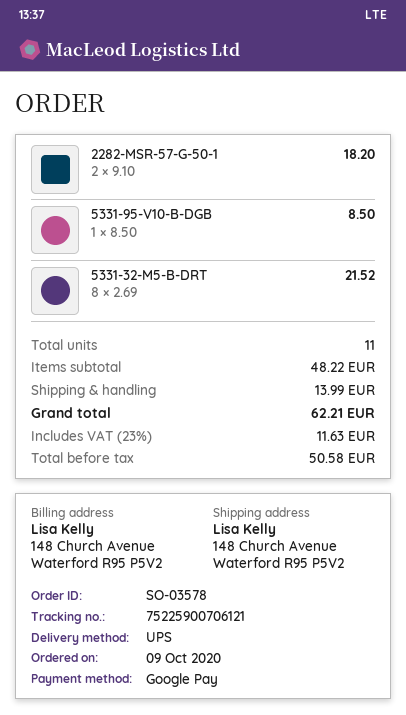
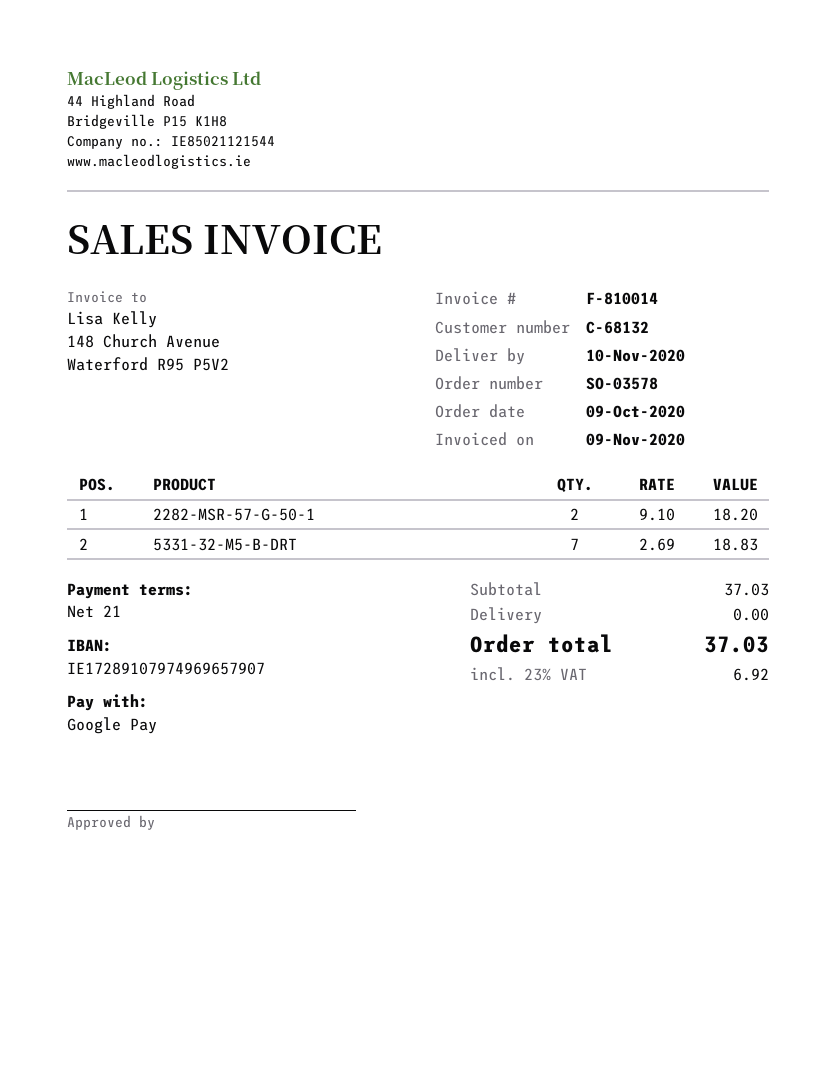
5331-95-V10-B-DGB: 1 x 8.50 = 8.50 -> none
5331-32-M5-B-DRT: 8 x 2.69 = 21.52 -> 7 x 2.69 = 18.83
subtotal: 48.22 -> 37.03
shipping: 13.99 -> 0.00
tax: 23% = 11.63 -> 23% = 6.92
total: 62.21 -> 37.03

